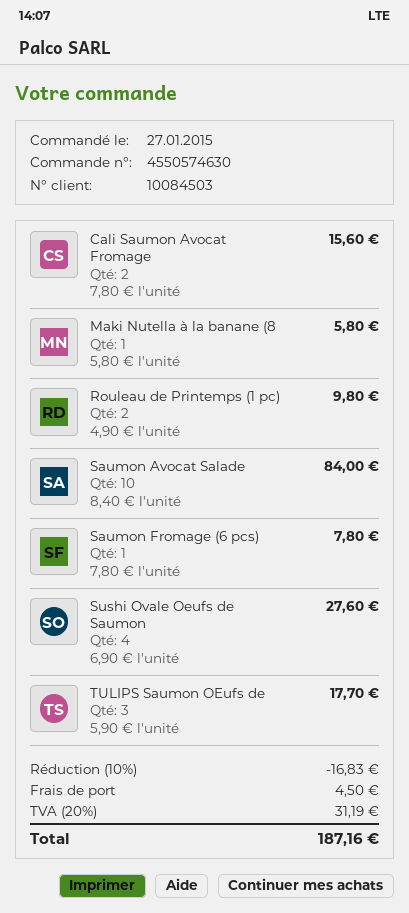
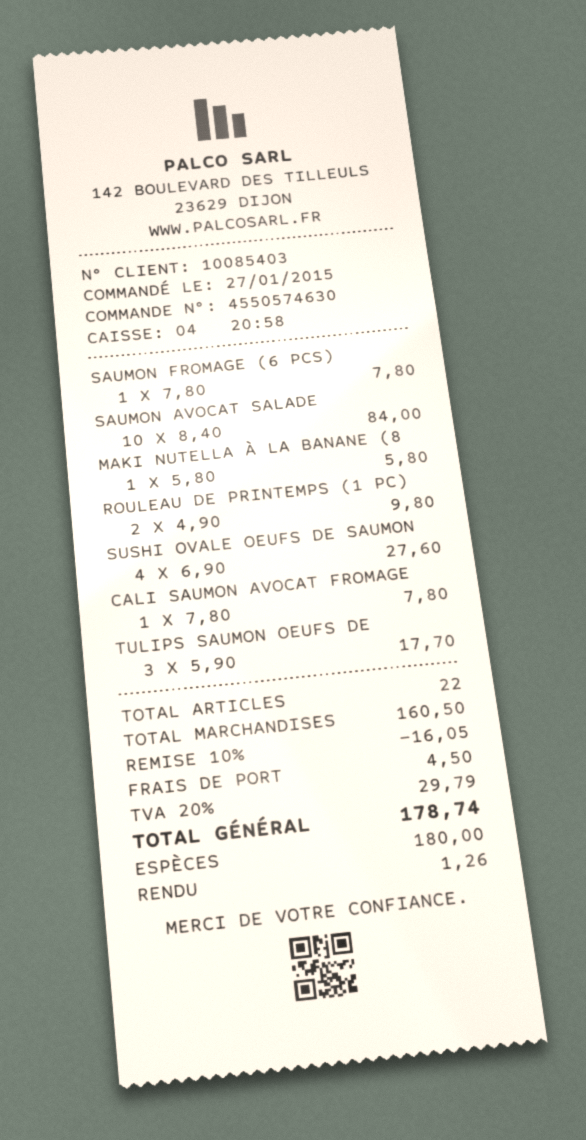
customer number: 10084503 -> 10085403
Cali Saumon Avocat Fromage: 2 x 7.80 = 15.60 -> 1 x 7.80 = 7.80
discount: 10% = 16.83 -> 10% = 16.05
tax: 20% = 31.19 -> 20% = 29.79
total: 187.16 -> 178.74

